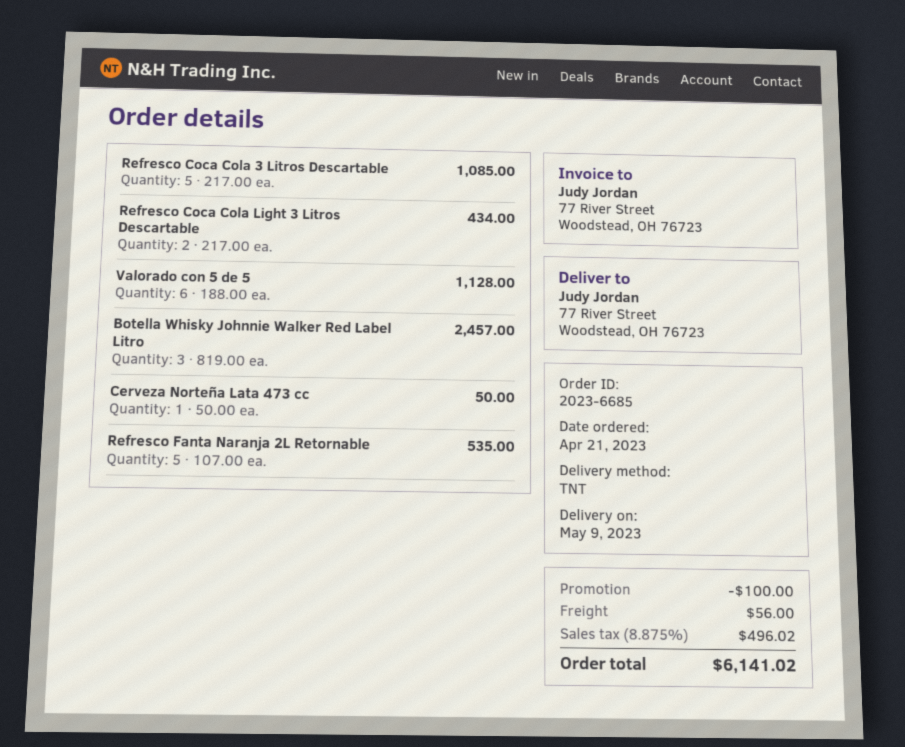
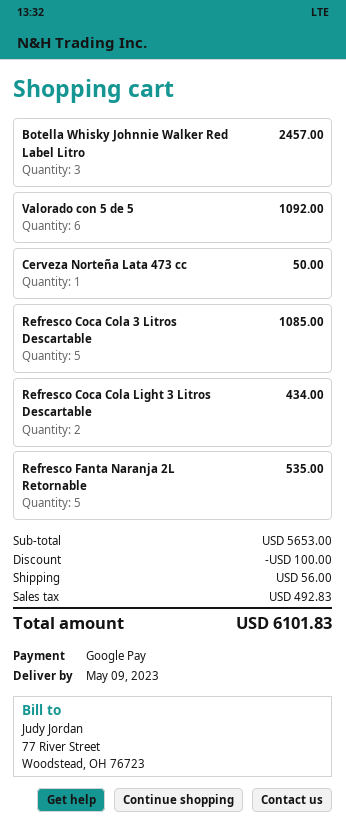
Valorado con 5 de 5: 6 for 1128.00 -> 6 for 1092.00
tax: 496.02 -> 492.83
total: 6141.02 -> 6101.83

